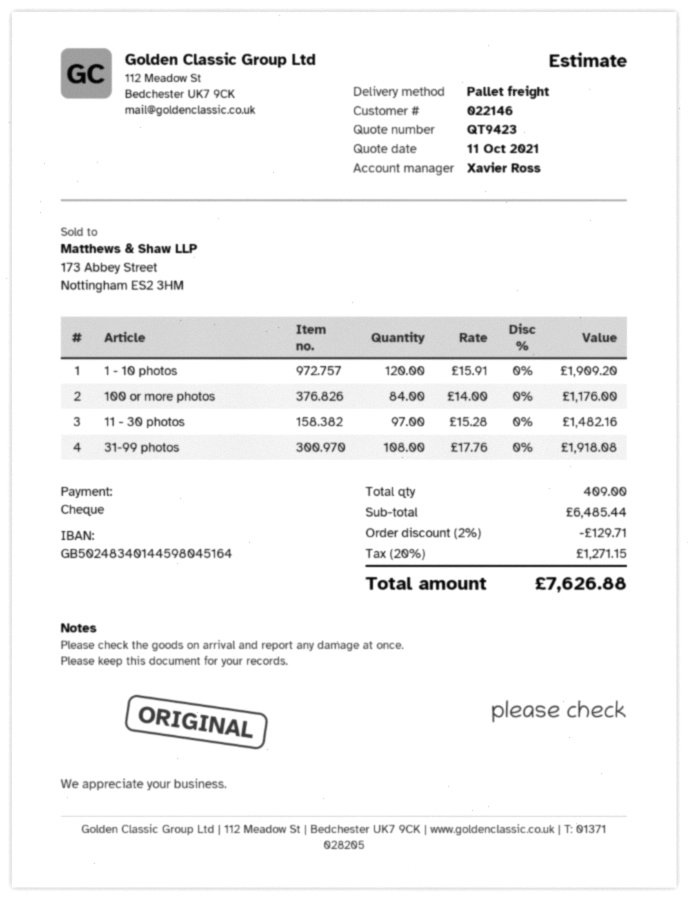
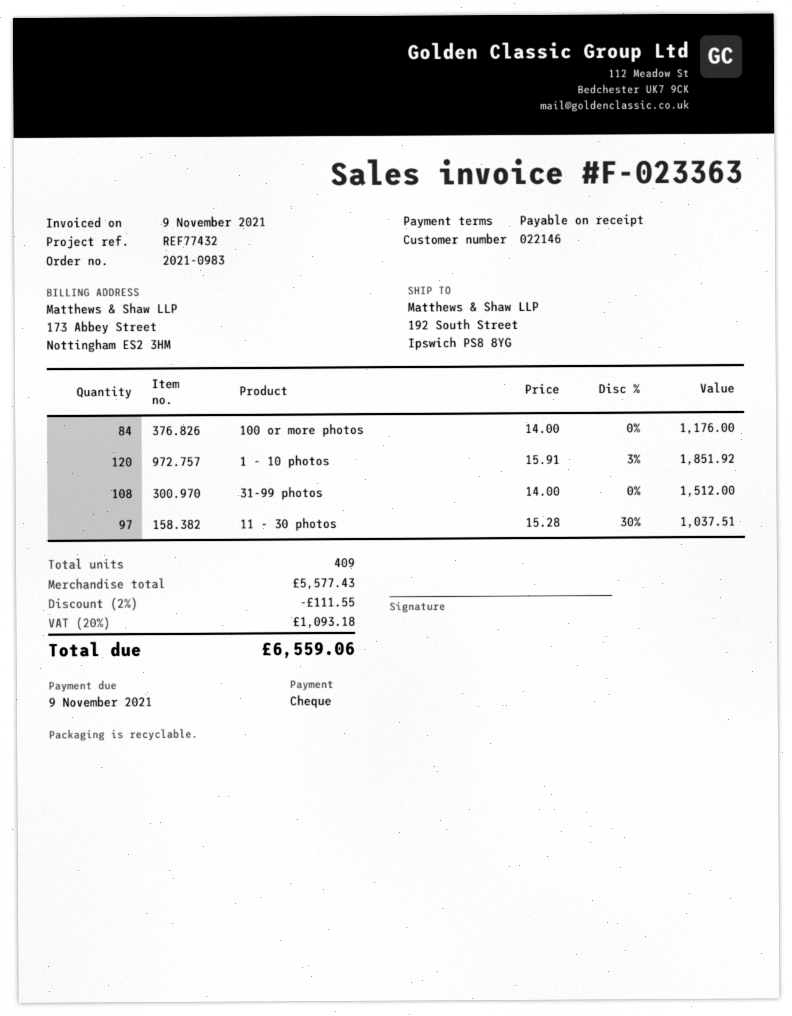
1 - 10 photos: 120 x 15.91 = 1909.20 -> 120 x 15.91 - 3% = 1851.92
11 - 30 photos: 97 x 15.28 = 1482.16 -> 97 x 15.28 - 30% = 1037.51
31-99 photos: 108 x 17.76 = 1918.08 -> 108 x 14.00 = 1512.00
subtotal: 6485.44 -> 5577.43
discount: 2% = 129.71 -> 2% = 111.55
tax: 20% = 1271.15 -> 20% = 1093.18
total: 7626.88 -> 6559.06

